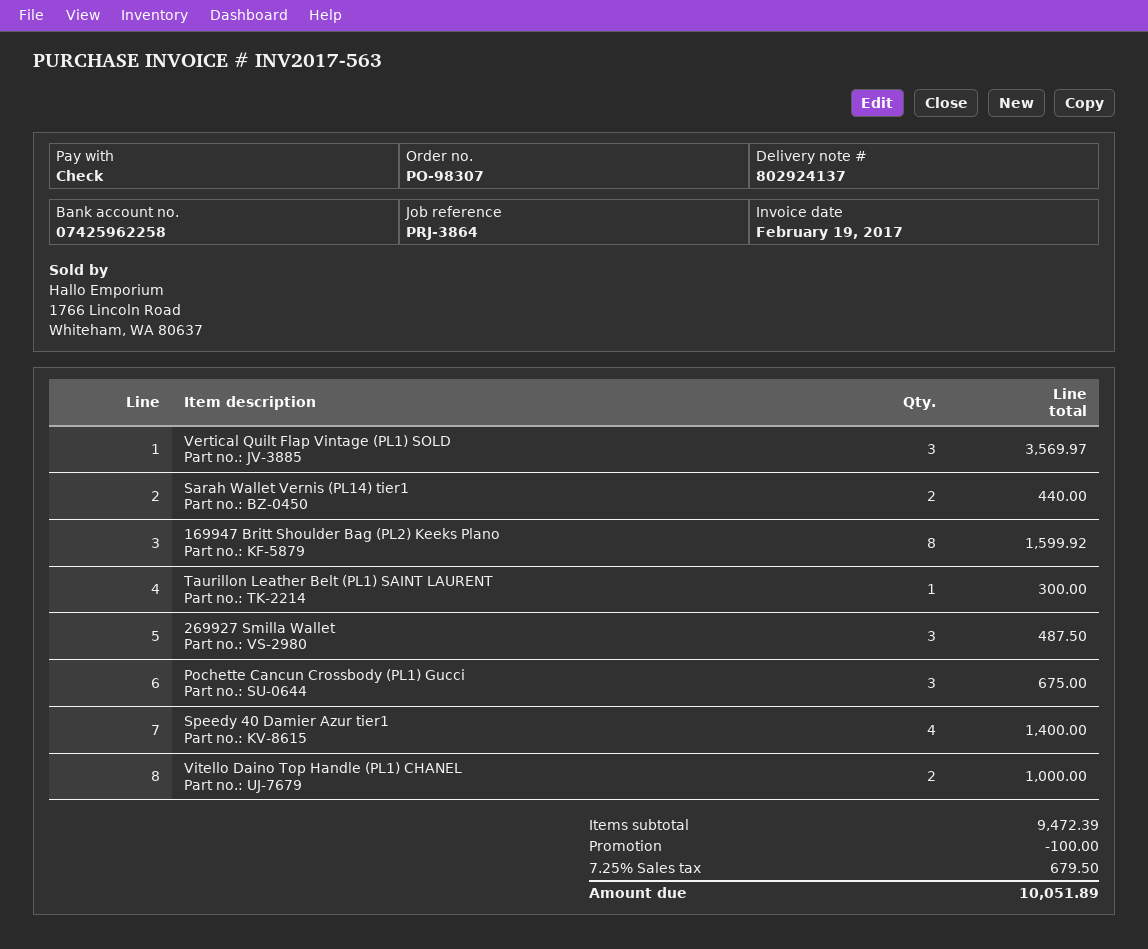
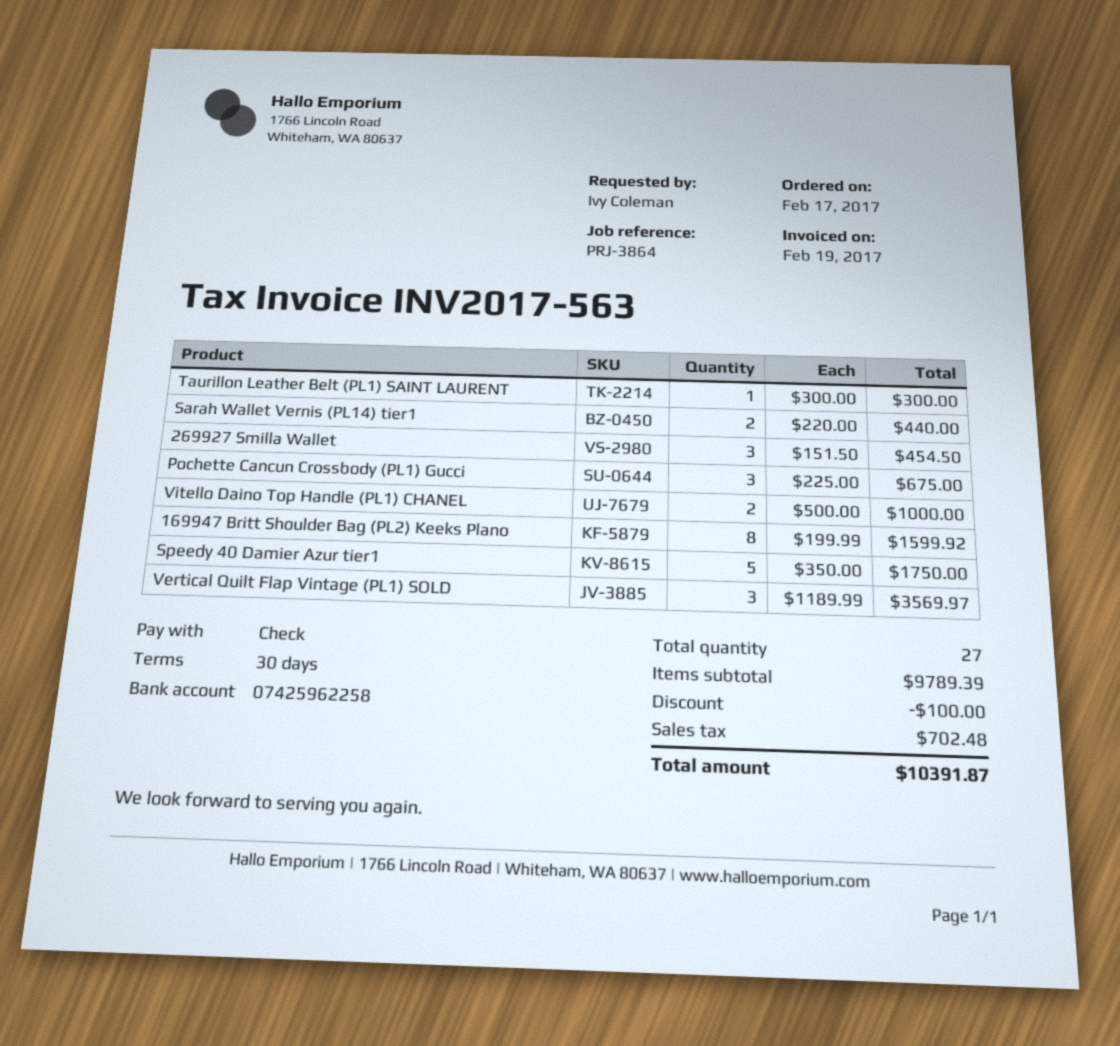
269927 Smilla Wallet: 3 for 487.50 -> 3 for 454.50
Speedy 40 Damier Azur tier1: 4 for 1400.00 -> 5 for 1750.00
subtotal: 9472.39 -> 9789.39
tax: 679.50 -> 702.48
total: 10051.89 -> 10391.87

